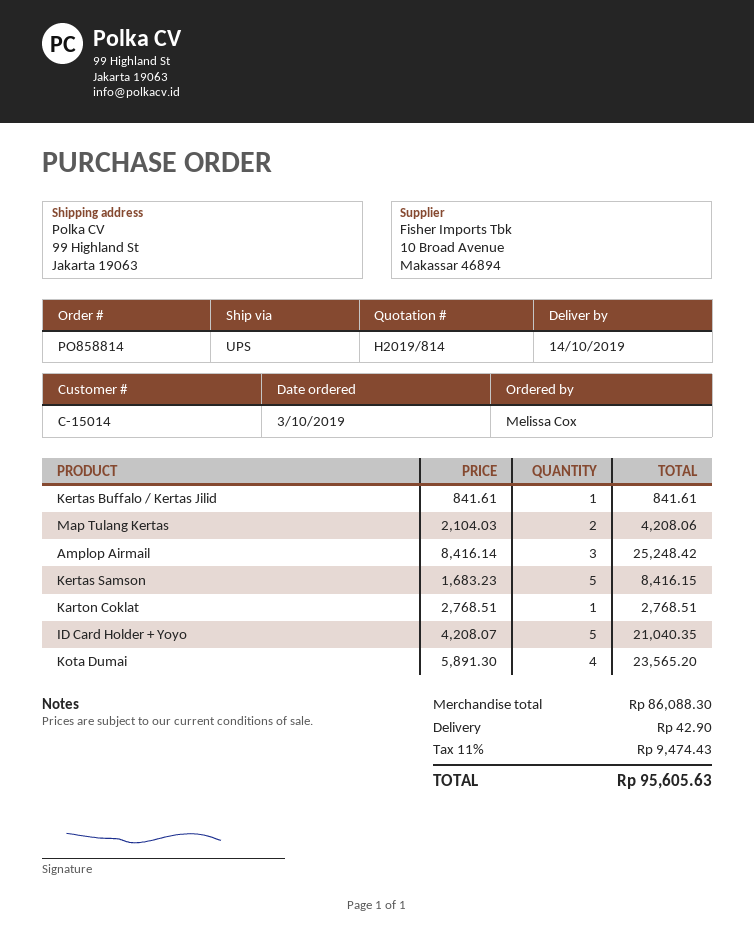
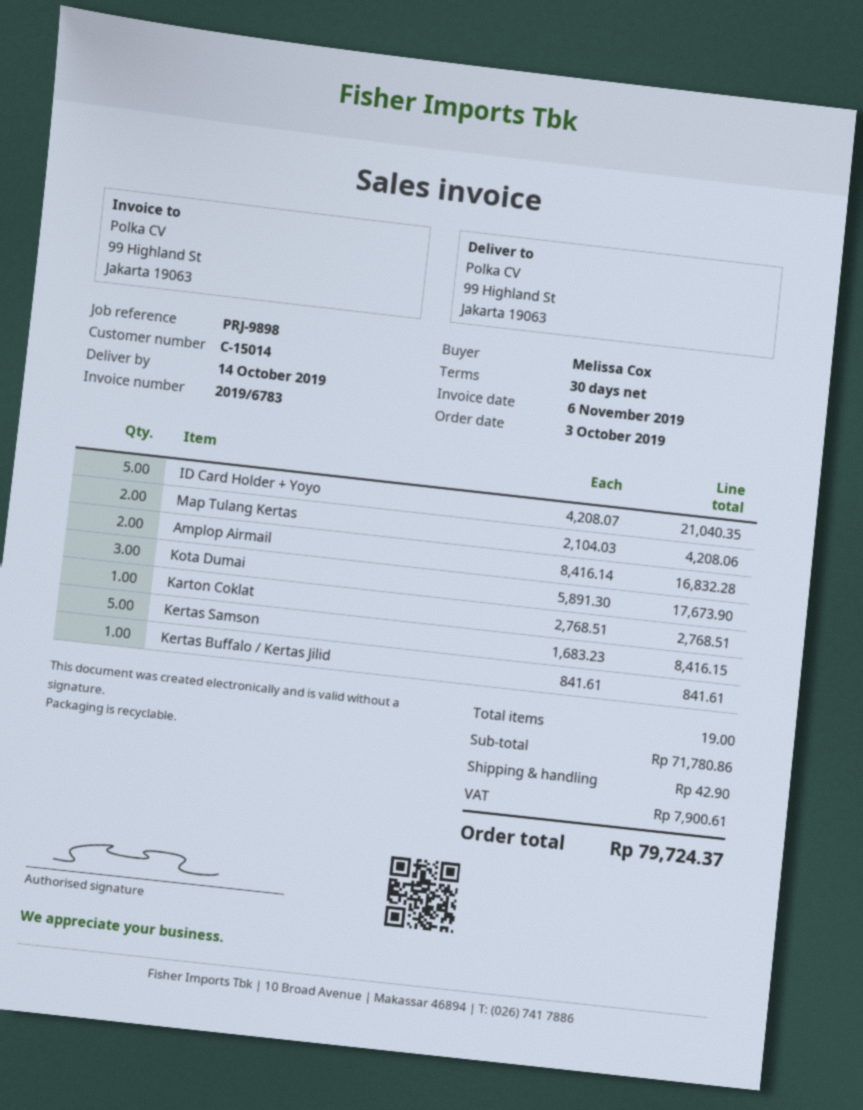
Amplop Airmail: 3 x 8416.14 = 25248.42 -> 2 x 8416.14 = 16832.28
Kota Dumai: 4 x 5891.30 = 23565.20 -> 3 x 5891.30 = 17673.90
subtotal: 86088.30 -> 71780.86
tax: 9474.43 -> 7900.61
total: 95605.63 -> 79724.37

